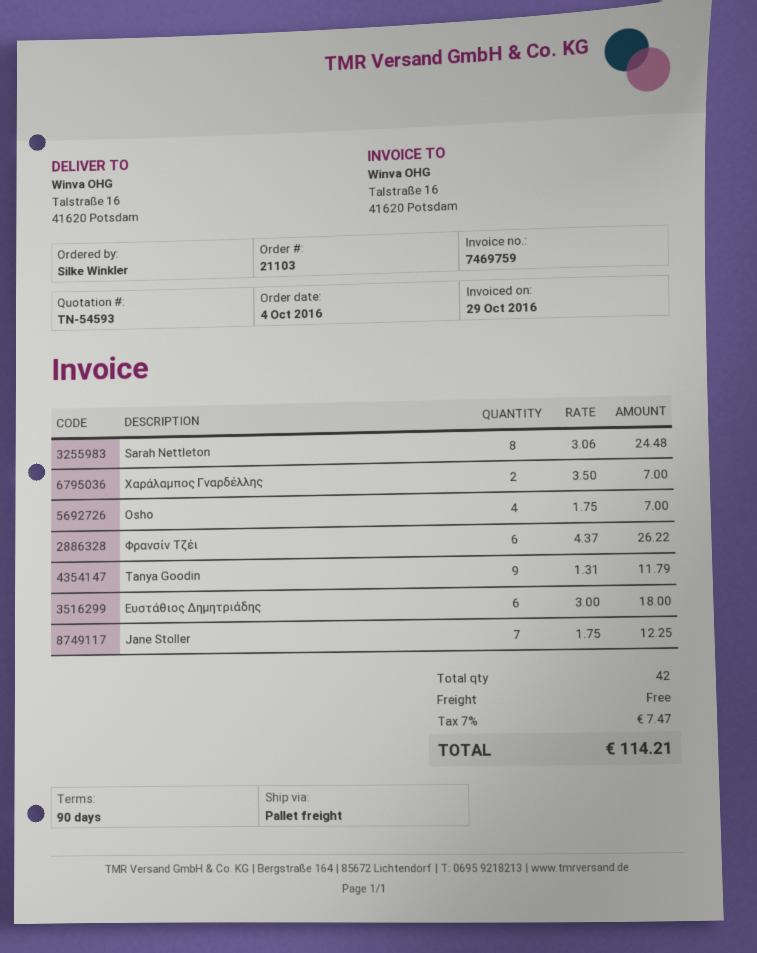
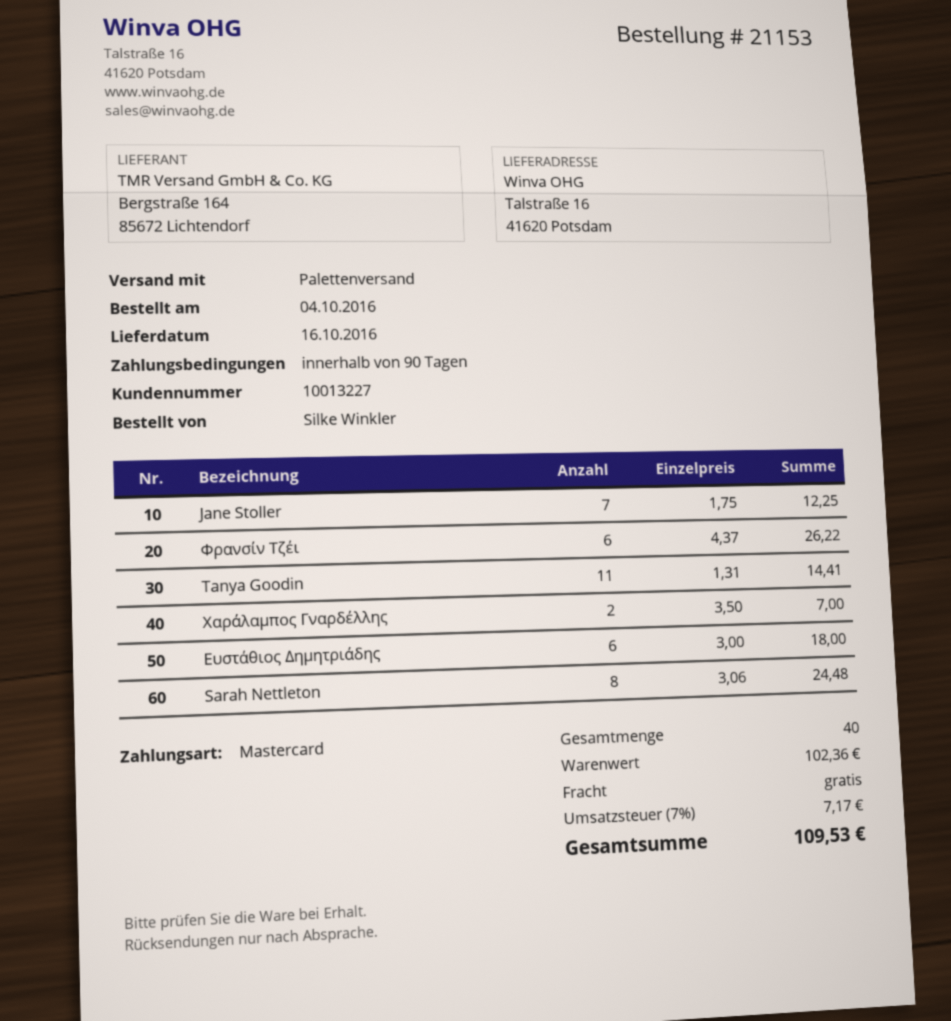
order number: 21103 -> 21153
Osho: 4 x 1.75 = 7.00 -> none
Tanya Goodin: 9 x 1.31 = 11.79 -> 11 x 1.31 = 14.41
total quantity: 42 -> 40
tax: 7% = 7.47 -> 7% = 7.17
total: 114.21 -> 109.53

